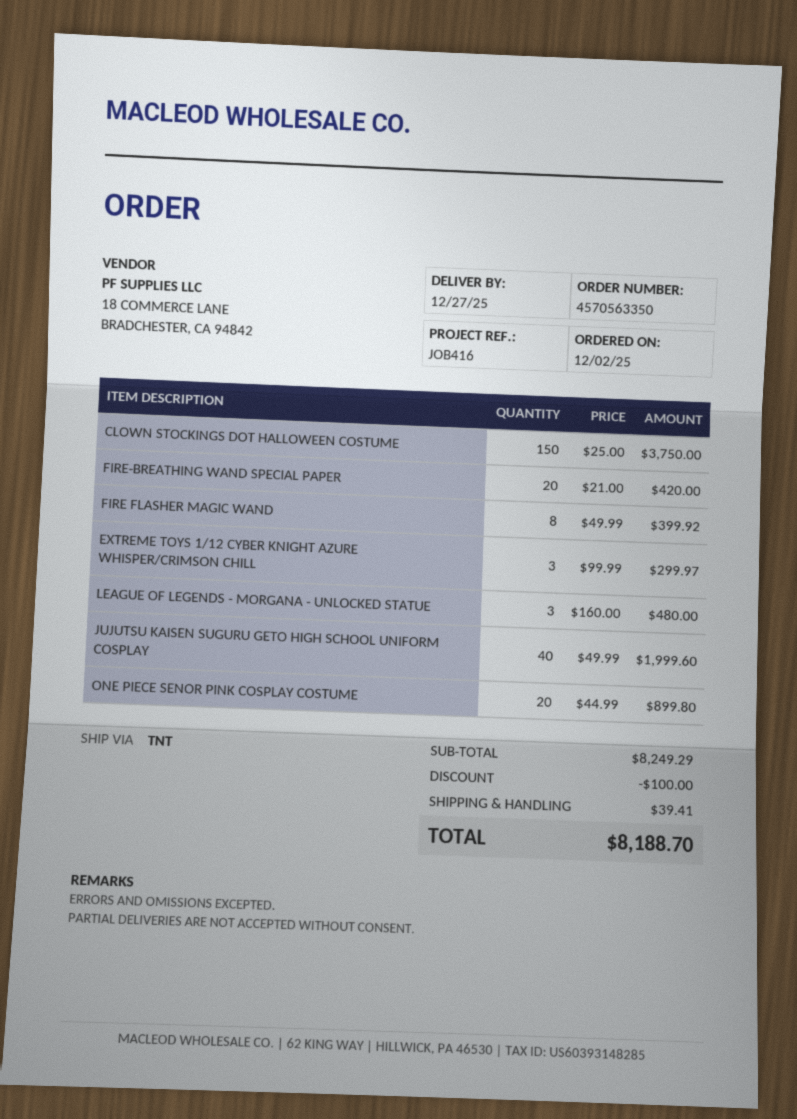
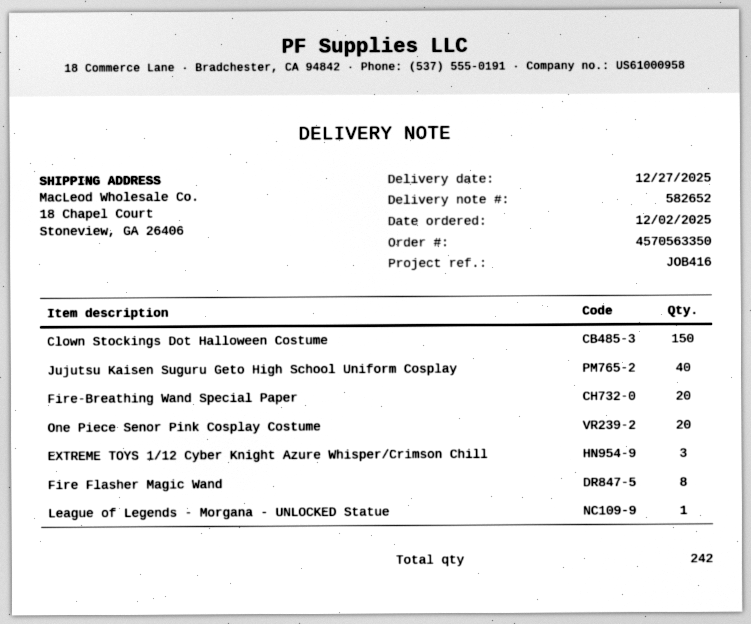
LEAGUE OF LEGENDS - MORGANA - UNLOCKED STATUE: 3 -> 1

